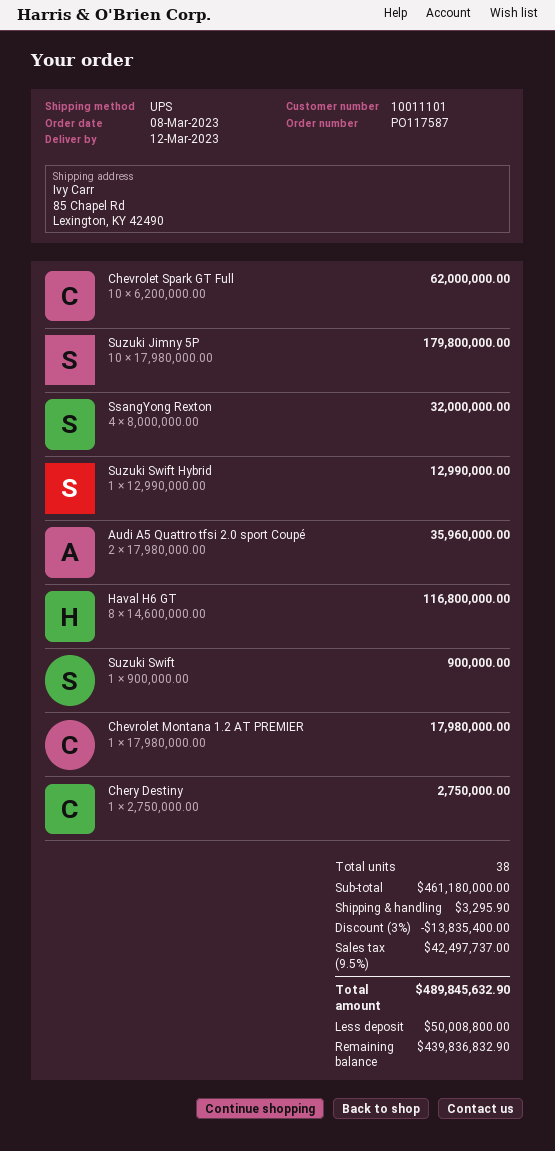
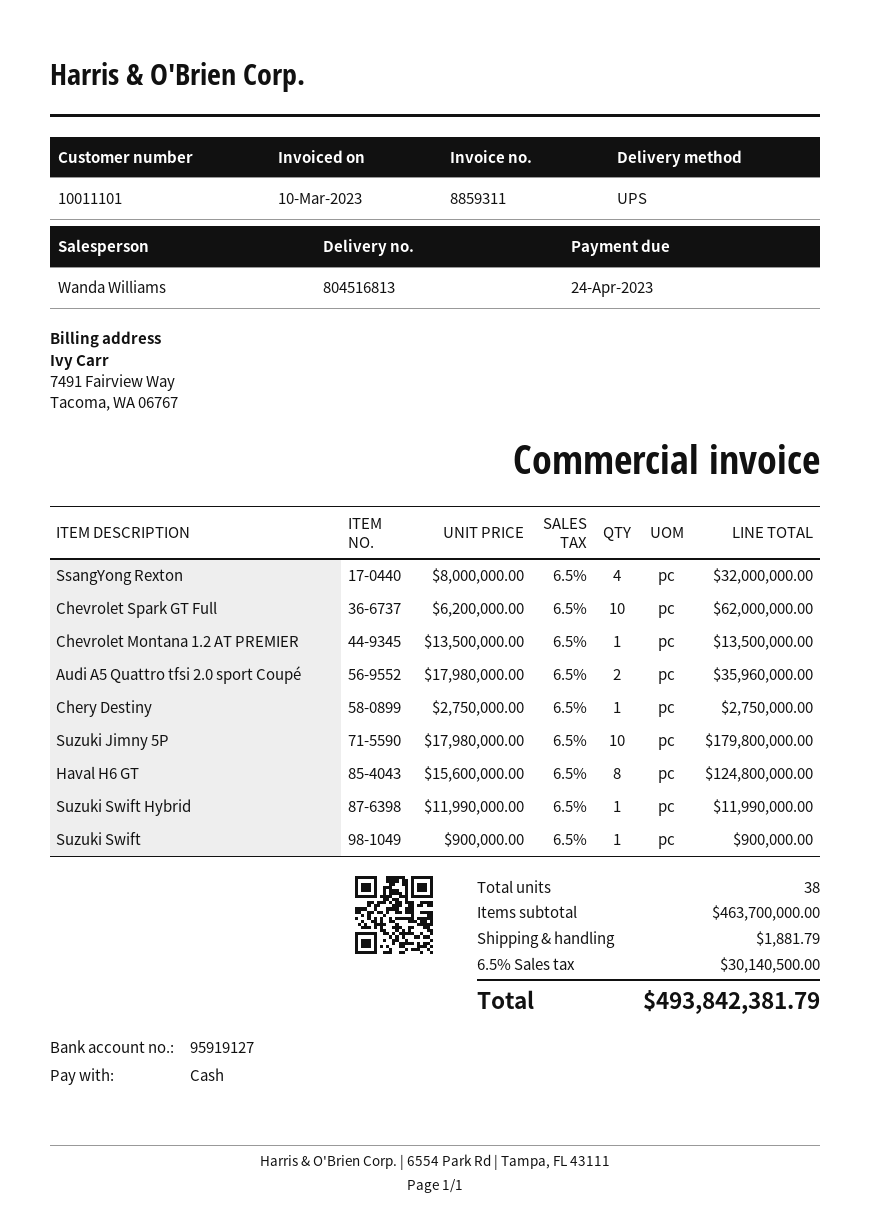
Suzuki Swift Hybrid: 1 x 12990000.00 = 12990000.00 -> 1 x 11990000.00 = 11990000.00
Haval H6 GT: 8 x 14600000.00 = 116800000.00 -> 8 x 15600000.00 = 124800000.00
Chevrolet Montana 1.2 AT PREMIER: 1 x 17980000.00 = 17980000.00 -> 1 x 13500000.00 = 13500000.00
subtotal: 461180000.00 -> 463700000.00
discount: 3% = 13835400.00 -> none
shipping: 3295.90 -> 1881.79
tax: 9.5% = 42497737.00 -> 6.5% = 30140500.00
total: 489845632.90 -> 493842381.79

